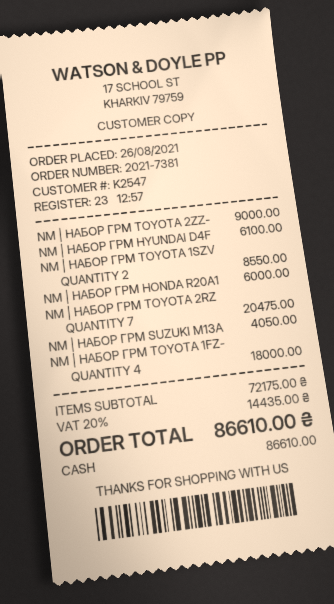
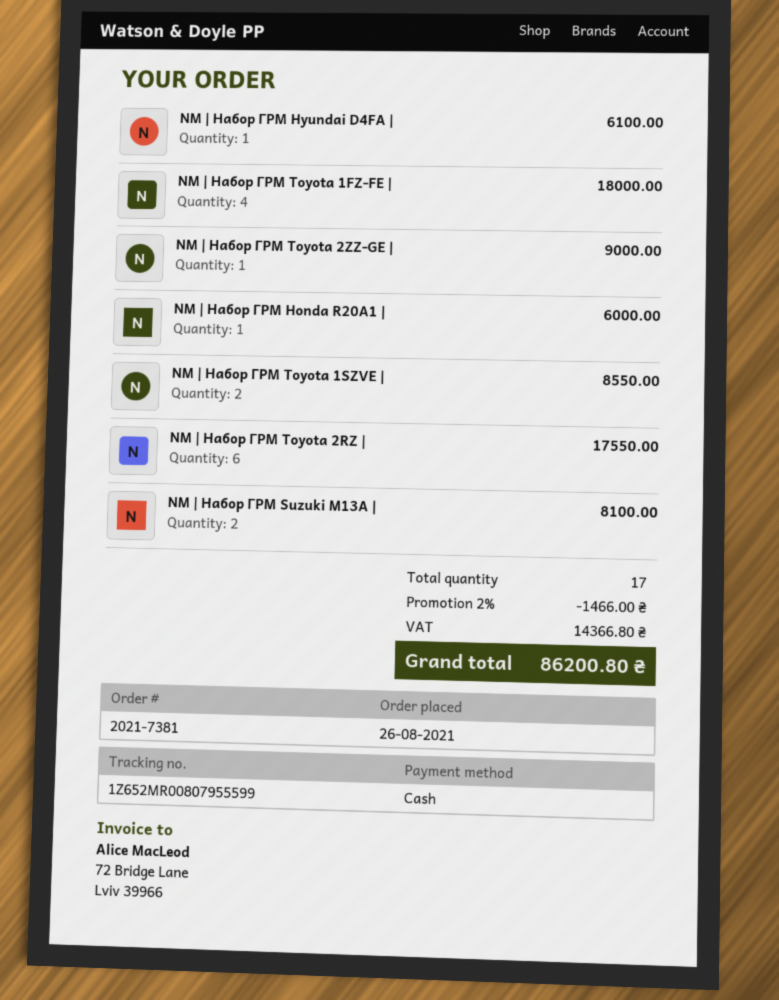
NM | НАБОР ГРМ TOYOTA 2RZ: 7 for 20475.00 -> 6 for 17550.00
NM | НАБОР ГРМ SUZUKI M13A: 1 for 4050.00 -> 2 for 8100.00
discount: none -> 2% = 1466.00
tax: 14435.00 -> 14366.80
total: 86610.00 -> 86200.80

